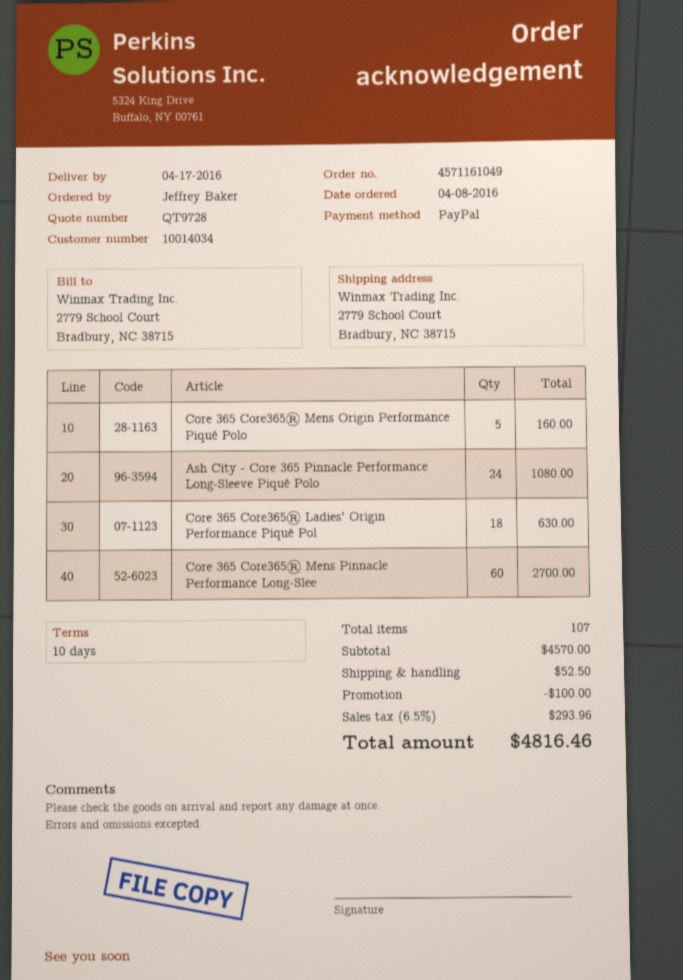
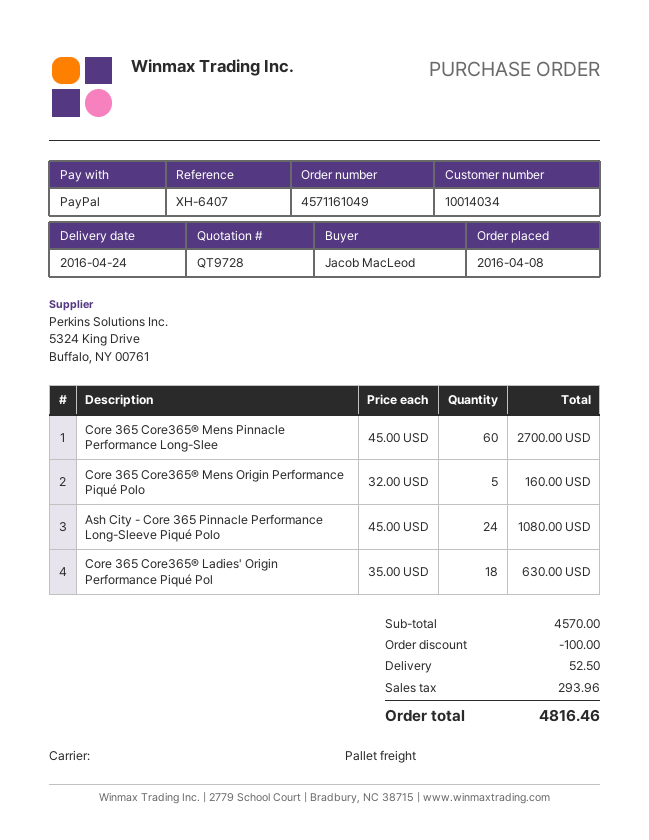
delivery date: 2016-04-17 -> 2016-04-24
ordered by: Jeffrey Baker -> Jacob MacLeod

